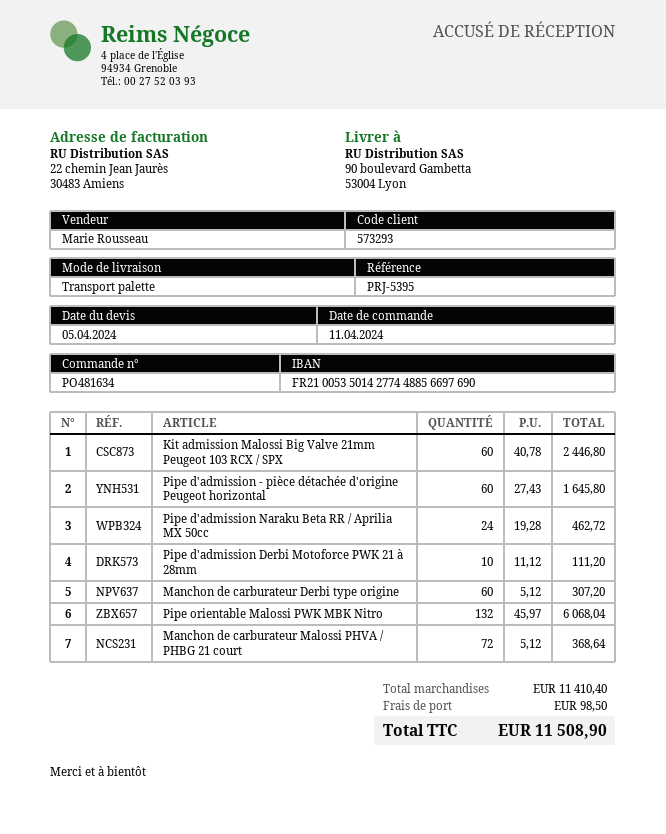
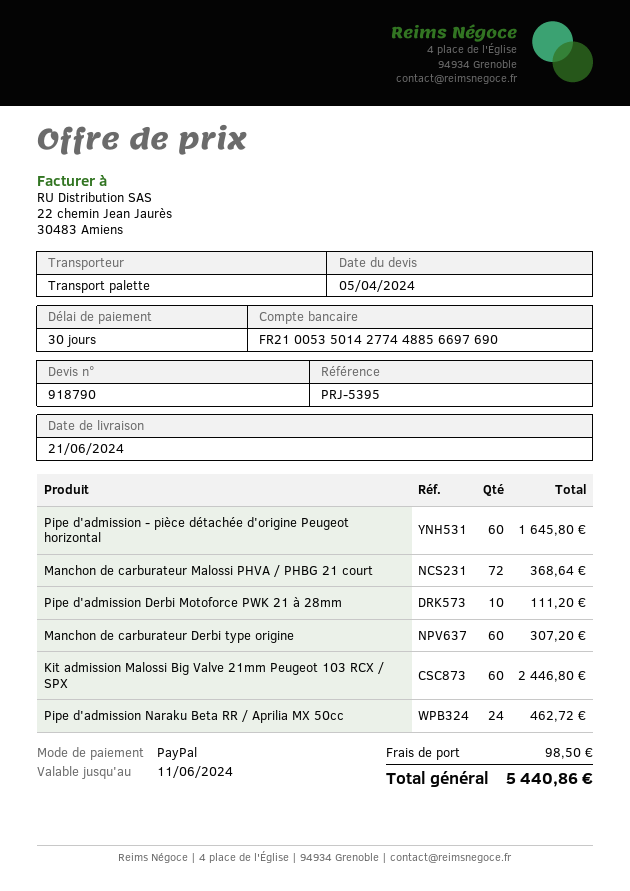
Pipe orientable Malossi PWK MBK Nitro: 132 for 6068.04 -> none
total: 11508.90 -> 5440.86

